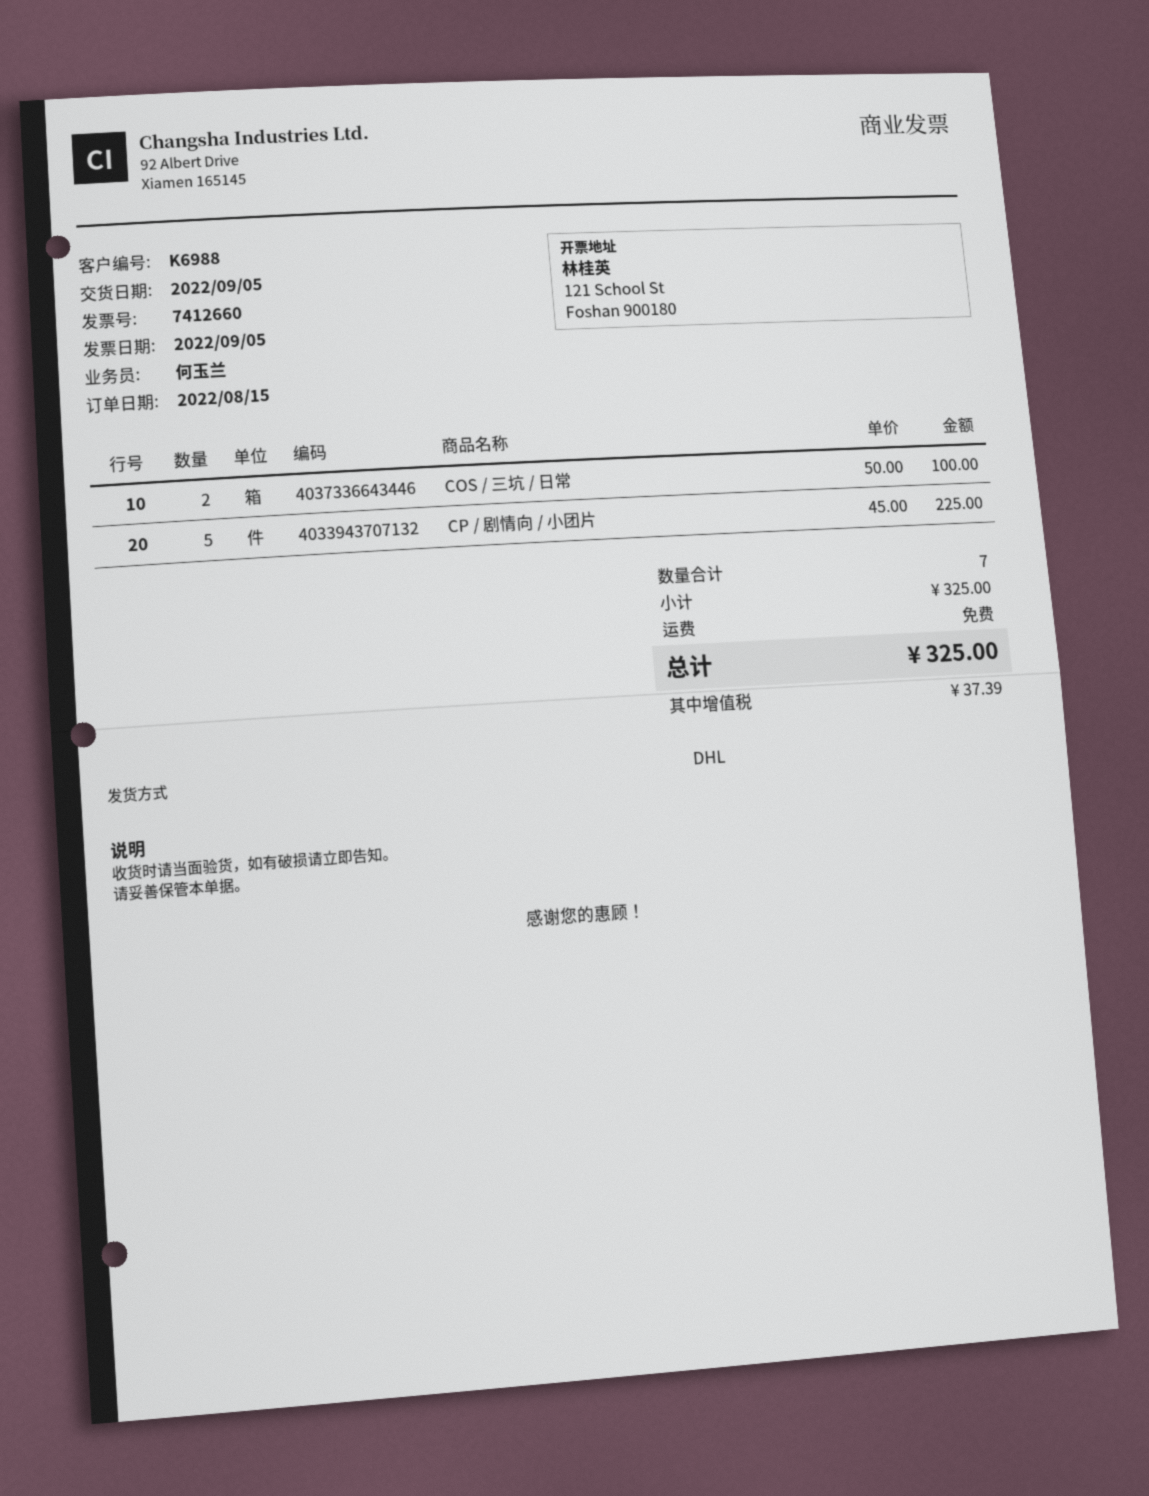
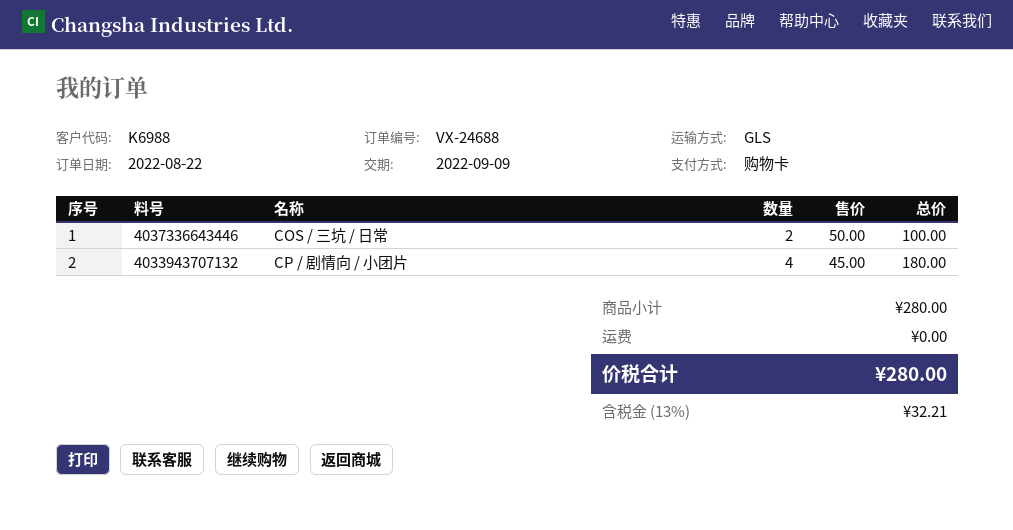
order date: 2022-08-15 -> 2022-08-22
delivery date: 2022-09-05 -> 2022-09-09
shipping method: DHL -> GLS
CP / 剧情向 / 小团片: 5 x 45.00 = 225.00 -> 4 x 45.00 = 180.00
subtotal: 325.00 -> 280.00
tax: 37.39 -> 32.21
total: 325.00 -> 280.00

